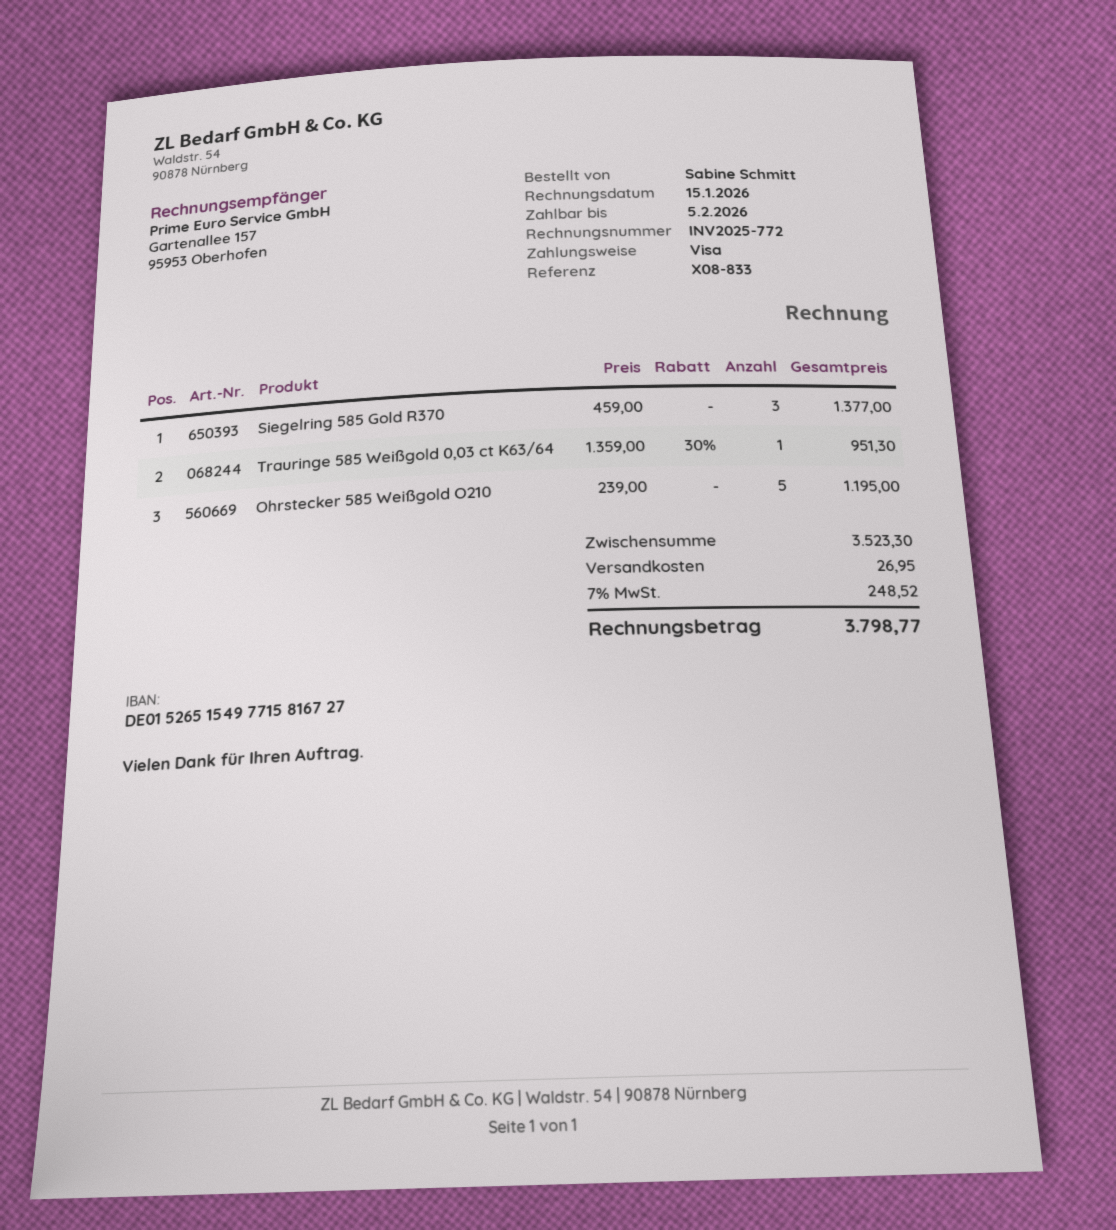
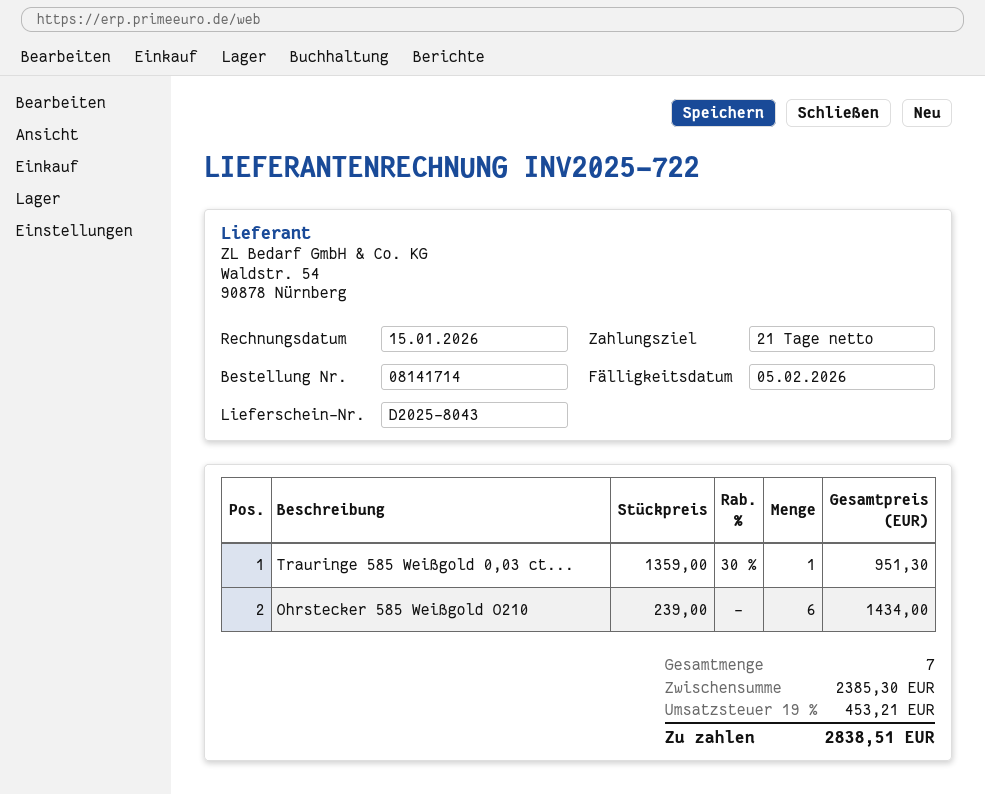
invoice number: INV2025-772 -> INV2025-722
Siegelring 585 Gold R370: 3 x 459.00 = 1377.00 -> none
Ohrstecker 585 Weißgold O210: 5 x 239.00 = 1195.00 -> 6 x 239.00 = 1434.00
subtotal: 3523.30 -> 2385.30
shipping: 26.95 -> none
tax: 7% = 248.52 -> 19% = 453.21
total: 3798.77 -> 2838.51

